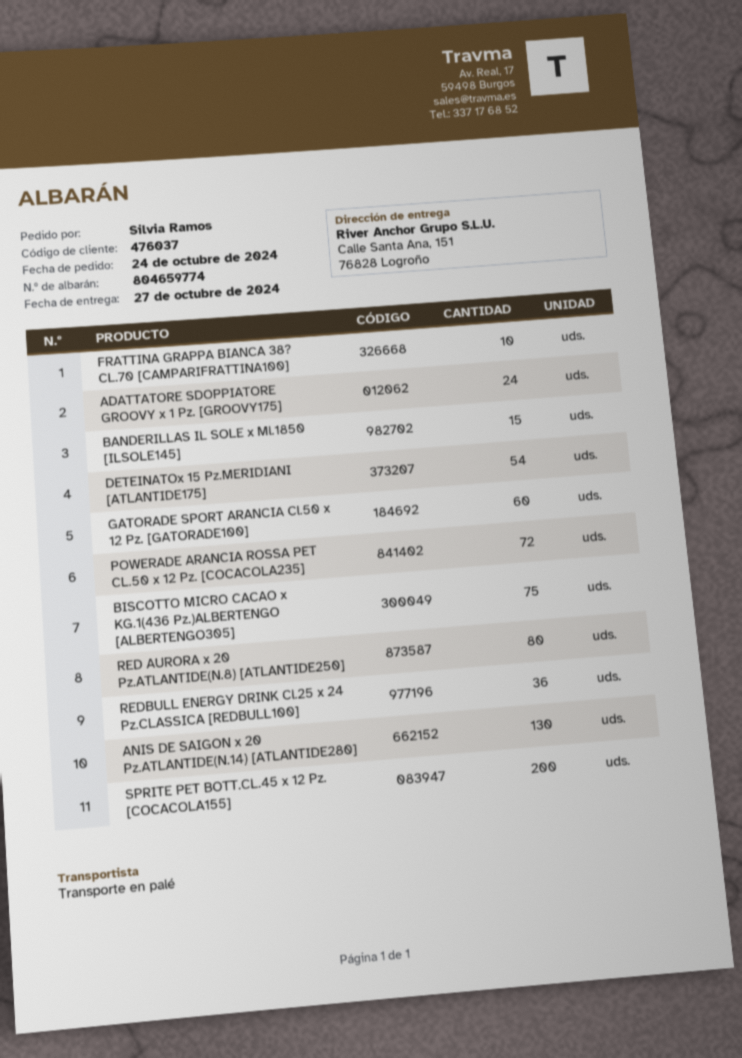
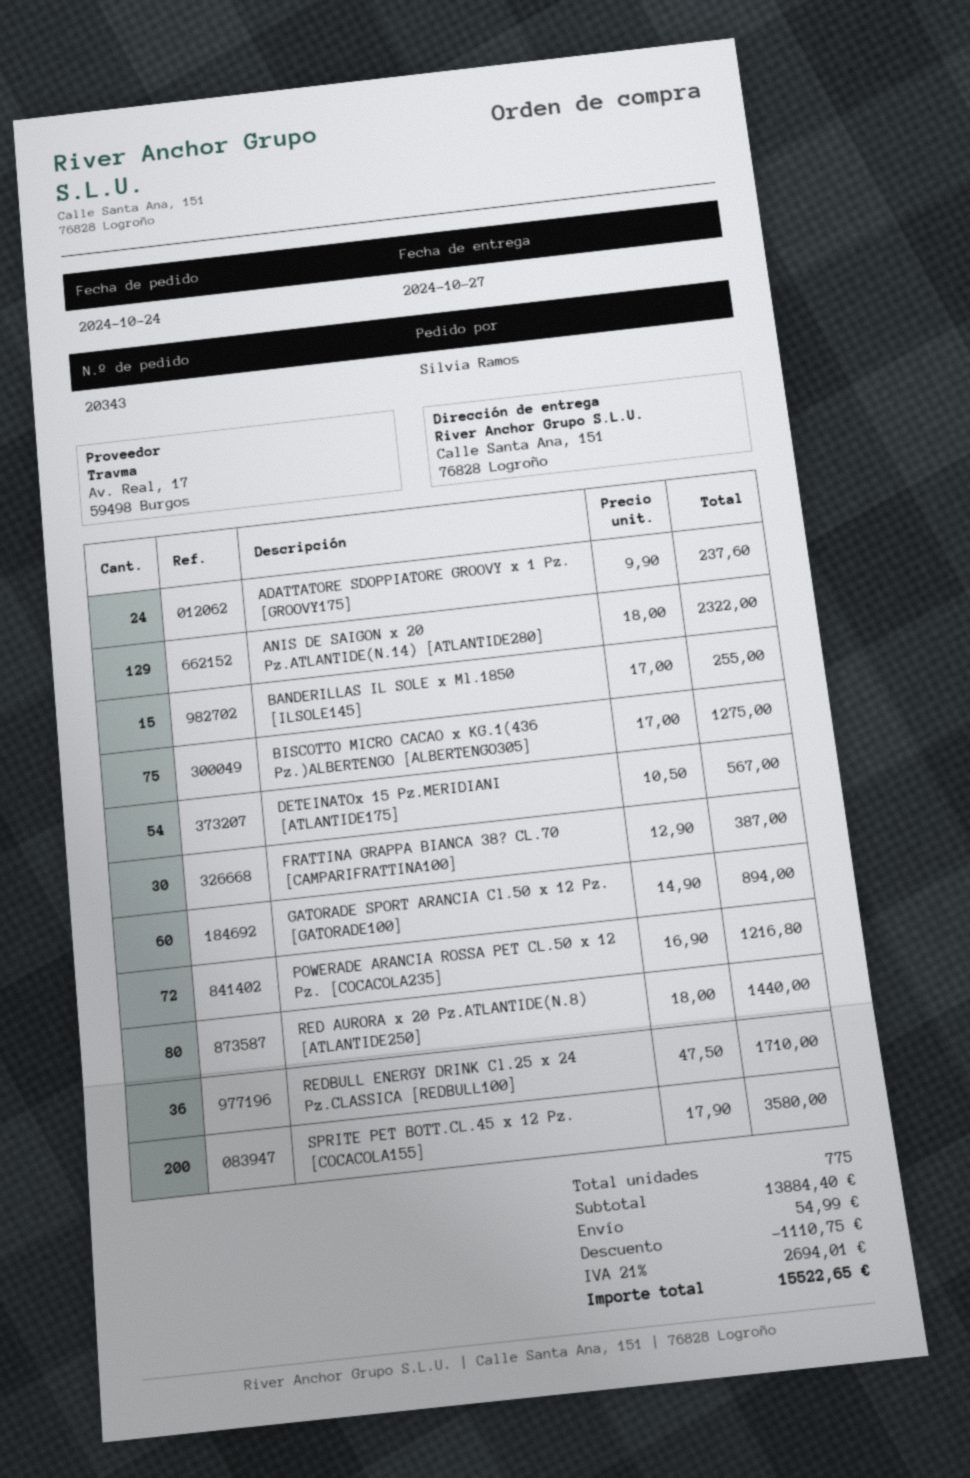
FRATTINA GRAPPA BIANCA 38? CL.70 [CAMPARIFRATTINA100]: 10 -> 30
ANIS DE SAIGON x 20 Pz.ATLANTIDE(N.14) [ATLANTIDE280]: 130 -> 129

